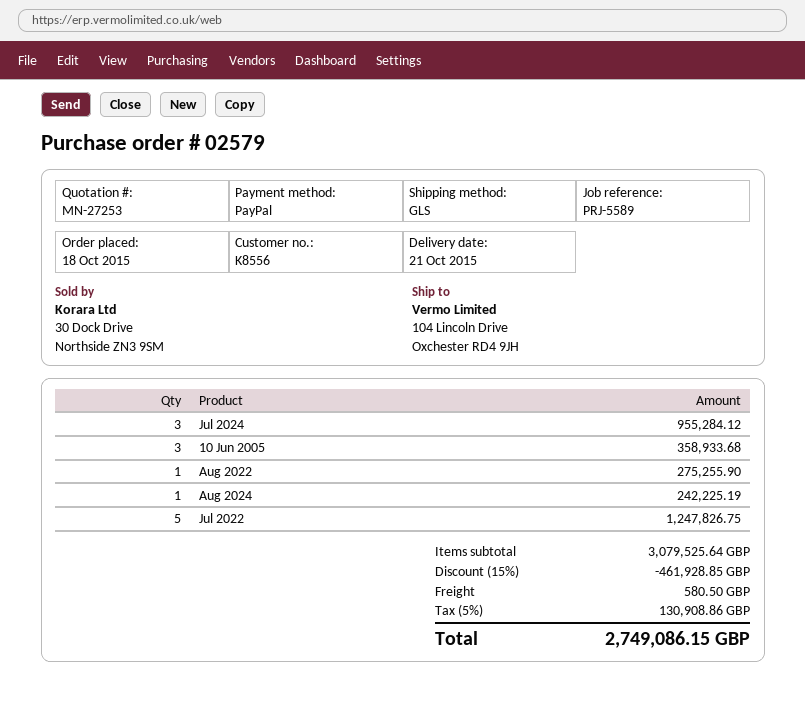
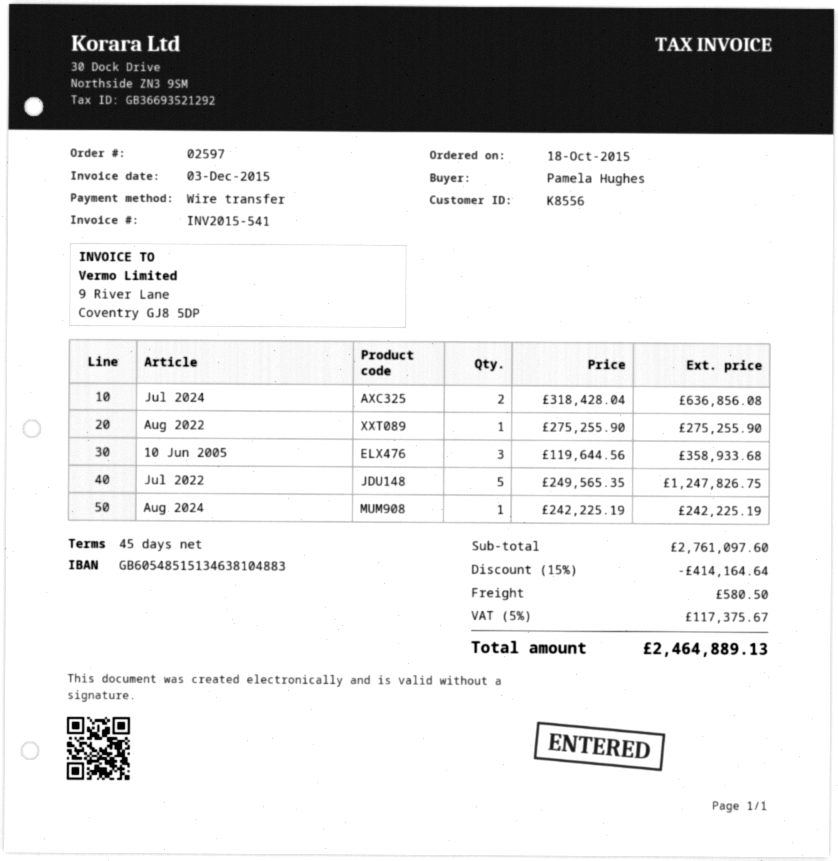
order number: 02579 -> 02597
payment method: PayPal -> bank transfer
Jul 2024: 3 for 955284.12 -> 2 for 636856.08
subtotal: 3079525.64 -> 2761097.60
discount: 15% = 461928.85 -> 15% = 414164.64
tax: 5% = 130908.86 -> 5% = 117375.67
total: 2749086.15 -> 2464889.13

